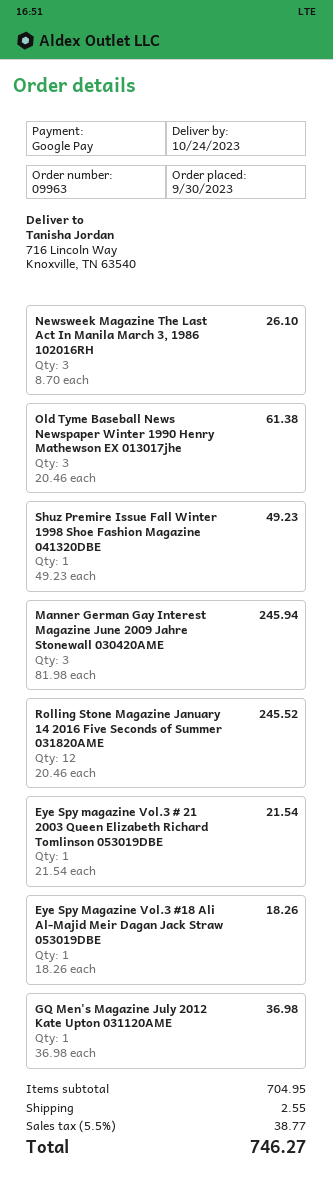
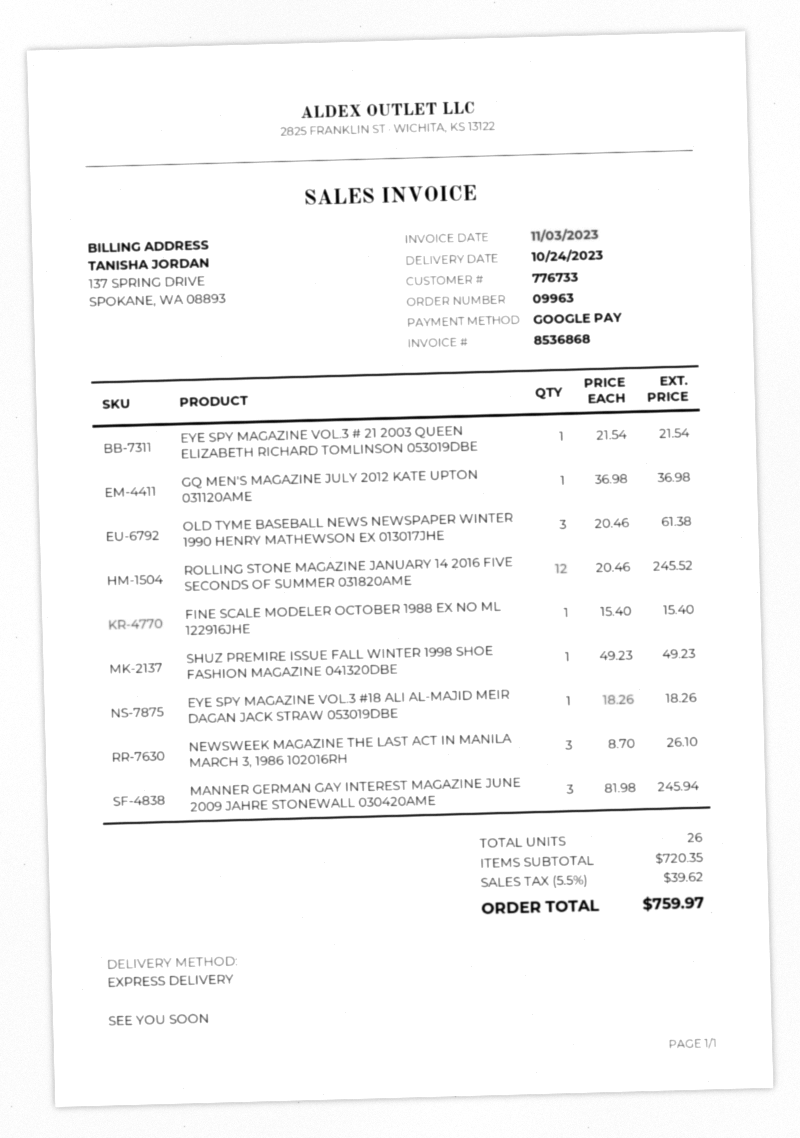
FINE SCALE MODELER OCTOBER 1988 EX NO ML 122916JHE: none -> 1 x 15.40 = 15.40
subtotal: 704.95 -> 720.35
shipping: 2.55 -> none
tax: 5.5% = 38.77 -> 5.5% = 39.62
total: 746.27 -> 759.97

